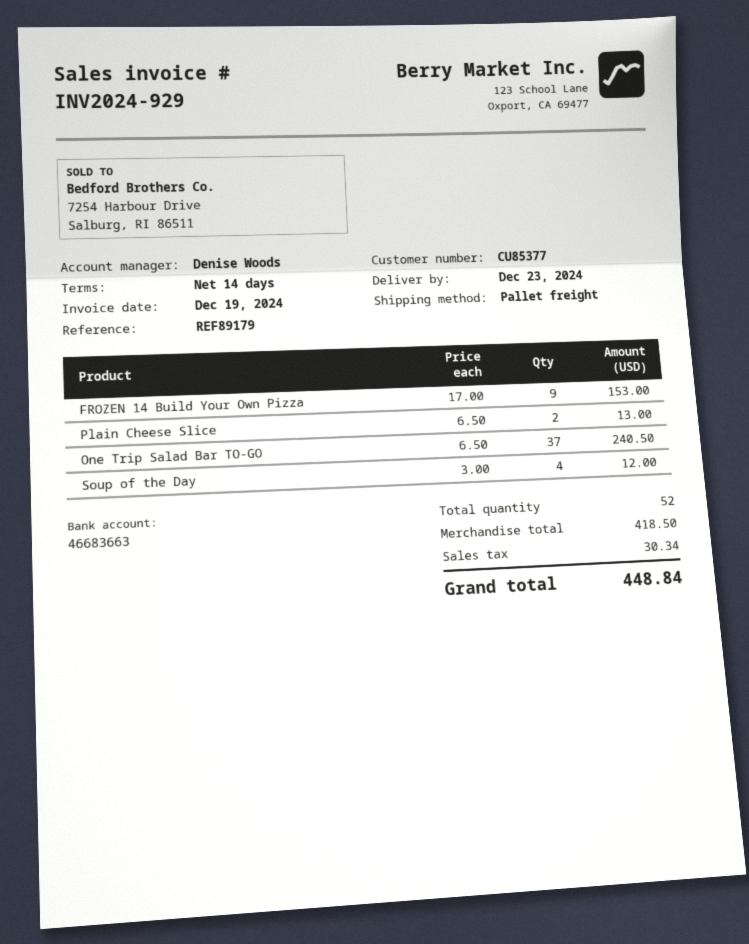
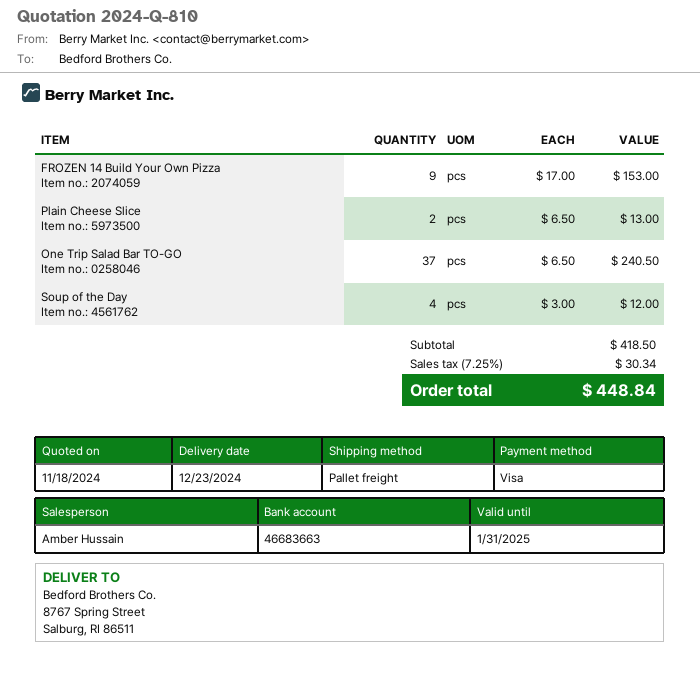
sales rep: Denise Woods -> Amber Hussain

